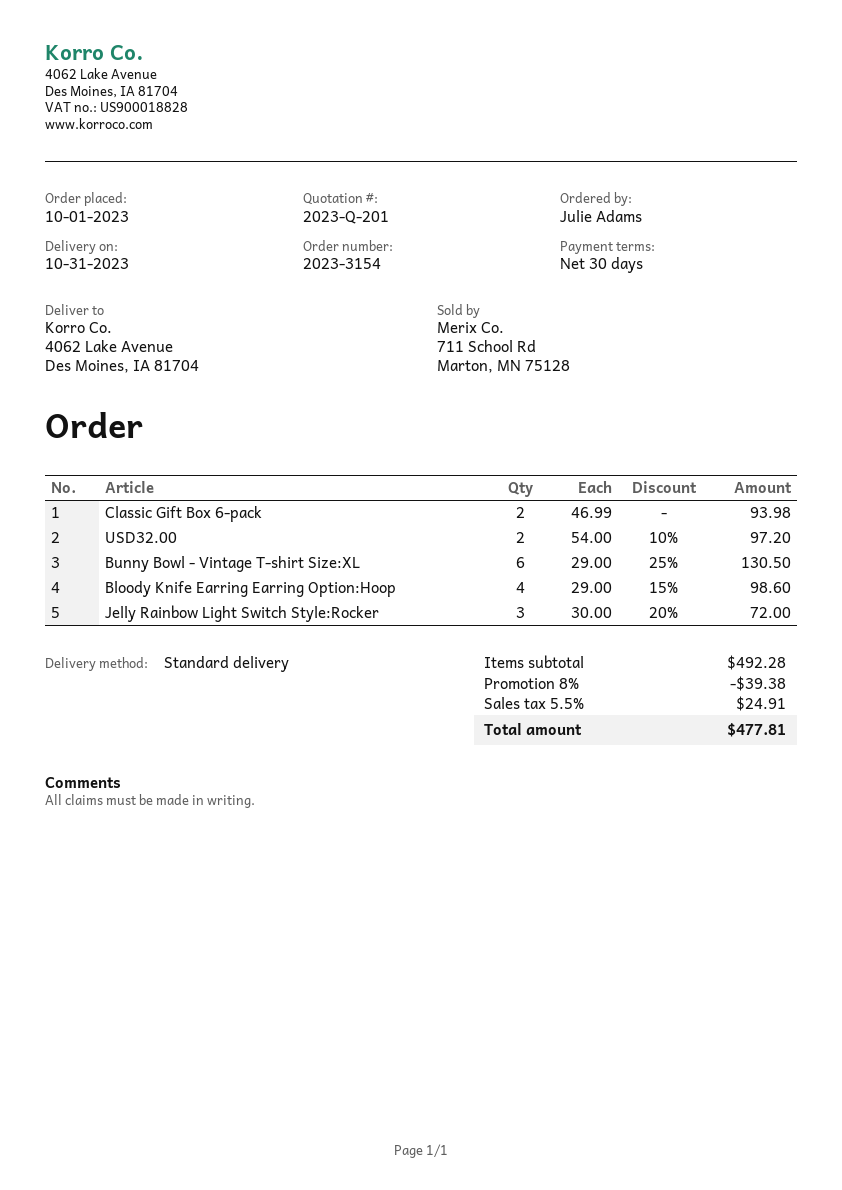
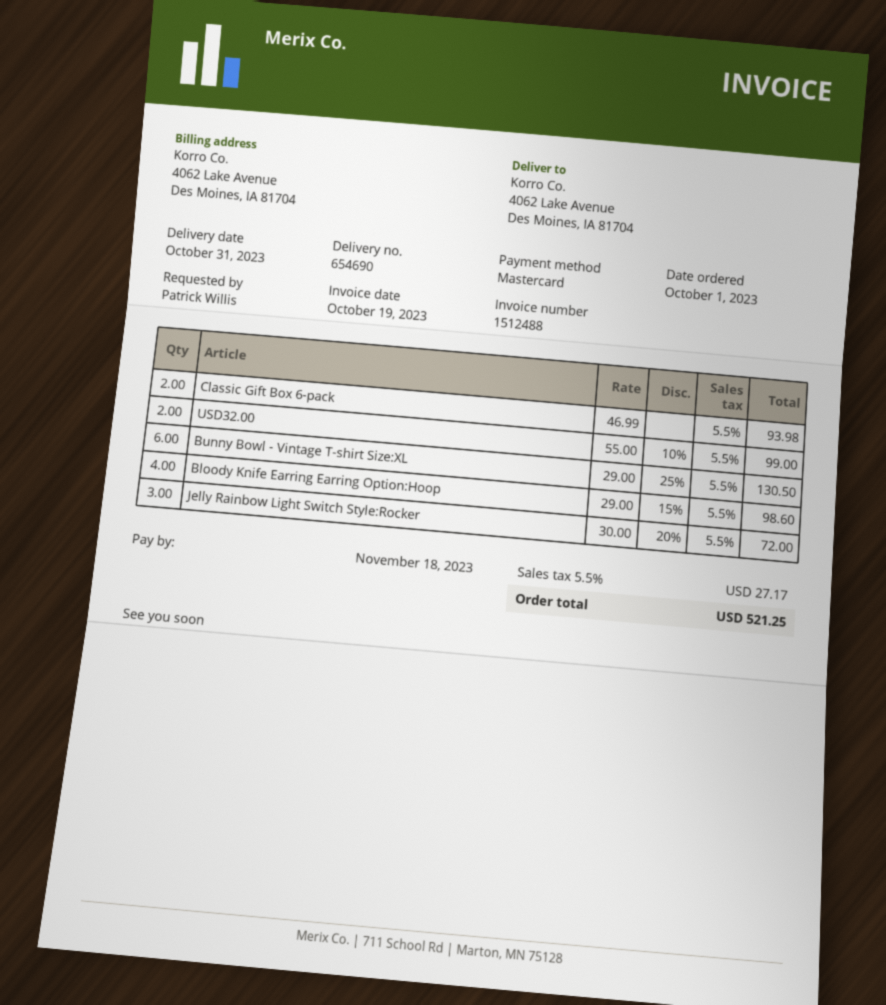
ordered by: Julie Adams -> Patrick Willis
USD32.00: 2 x 54.00 - 10% = 97.20 -> 2 x 55.00 - 10% = 99.00
discount: 8% = 39.38 -> none
tax: 5.5% = 24.91 -> 5.5% = 27.17
total: 477.81 -> 521.25

